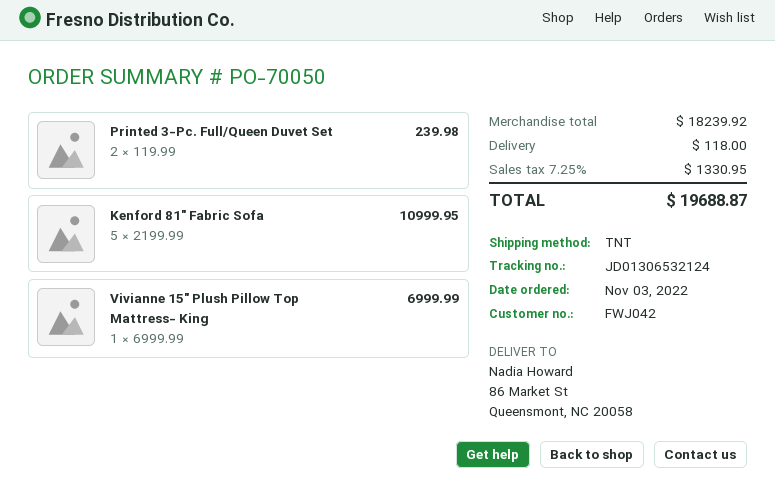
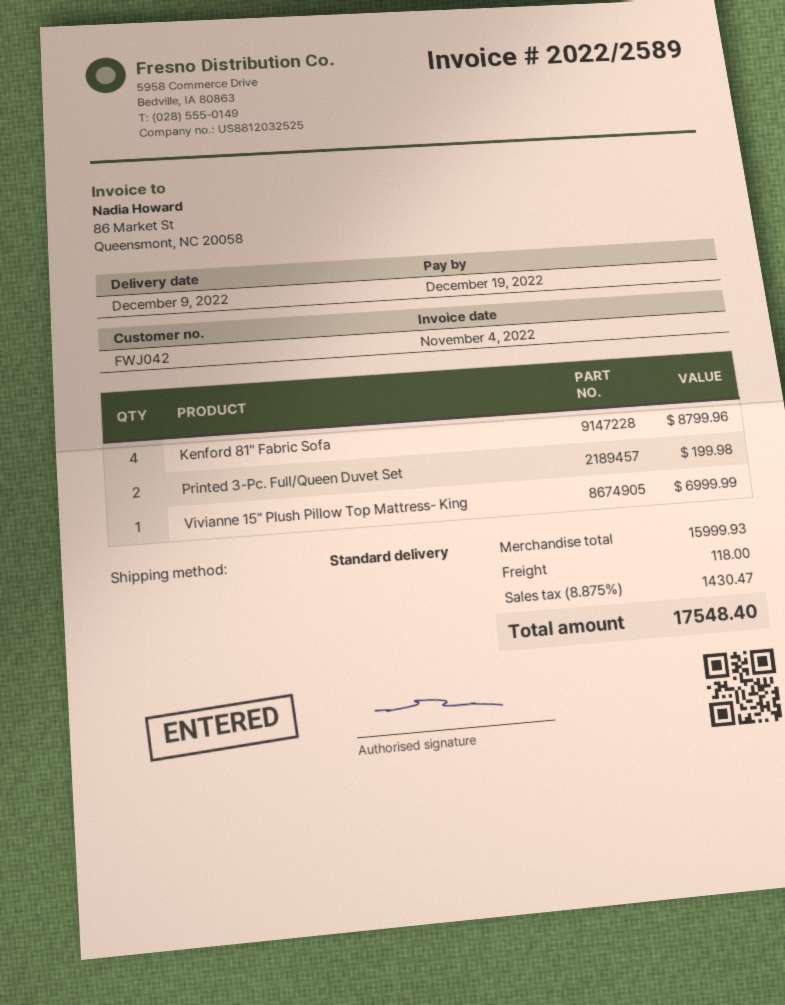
shipping method: TNT -> standard
Printed 3-Pc. Full/Queen Duvet Set: 2 for 239.98 -> 2 for 199.98
Kenford 81" Fabric Sofa: 5 for 10999.95 -> 4 for 8799.96
subtotal: 18239.92 -> 15999.93
tax: 7.25% = 1330.95 -> 8.875% = 1430.47
total: 19688.87 -> 17548.40

